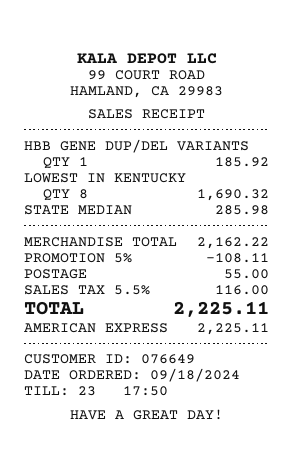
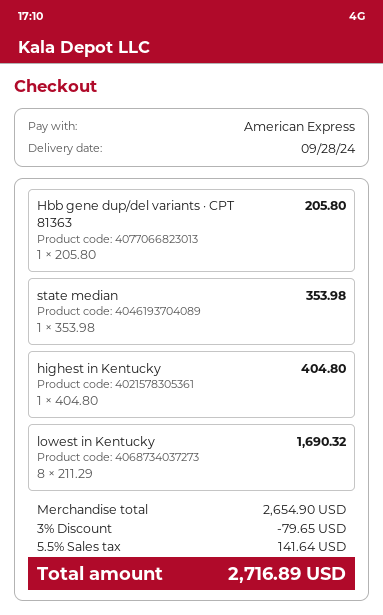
HBB GENE DUP/DEL VARIANTS: 1 for 185.92 -> 1 for 205.80
STATE MEDIAN: 1 for 285.98 -> 1 for 353.98
highest in Kentucky: none -> 1 for 404.80
subtotal: 2162.22 -> 2654.90
discount: 5% = 108.11 -> 3% = 79.65
shipping: 55.00 -> none
tax: 5.5% = 116.00 -> 5.5% = 141.64
total: 2225.11 -> 2716.89

